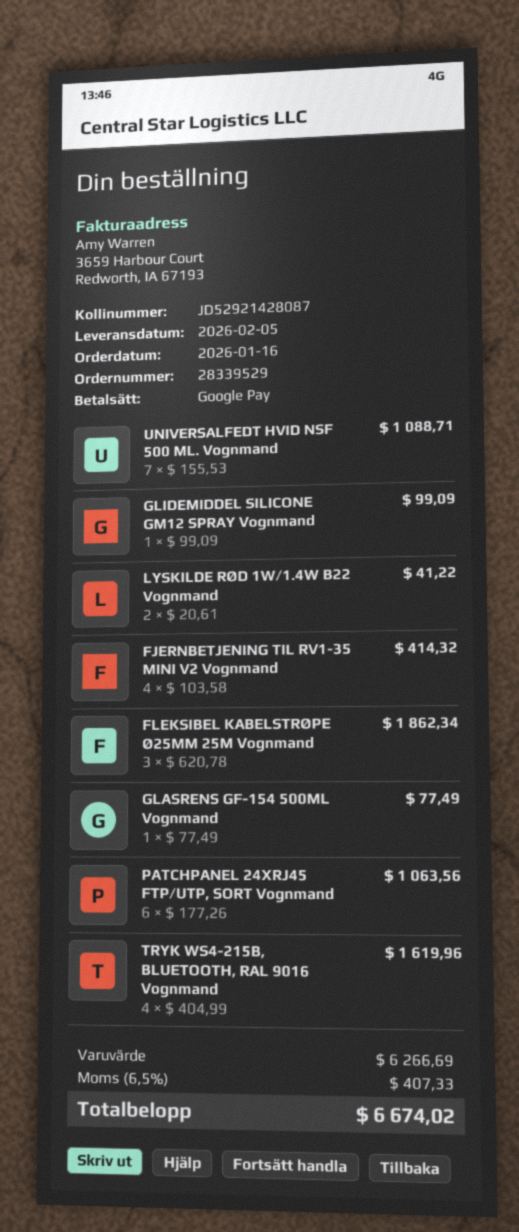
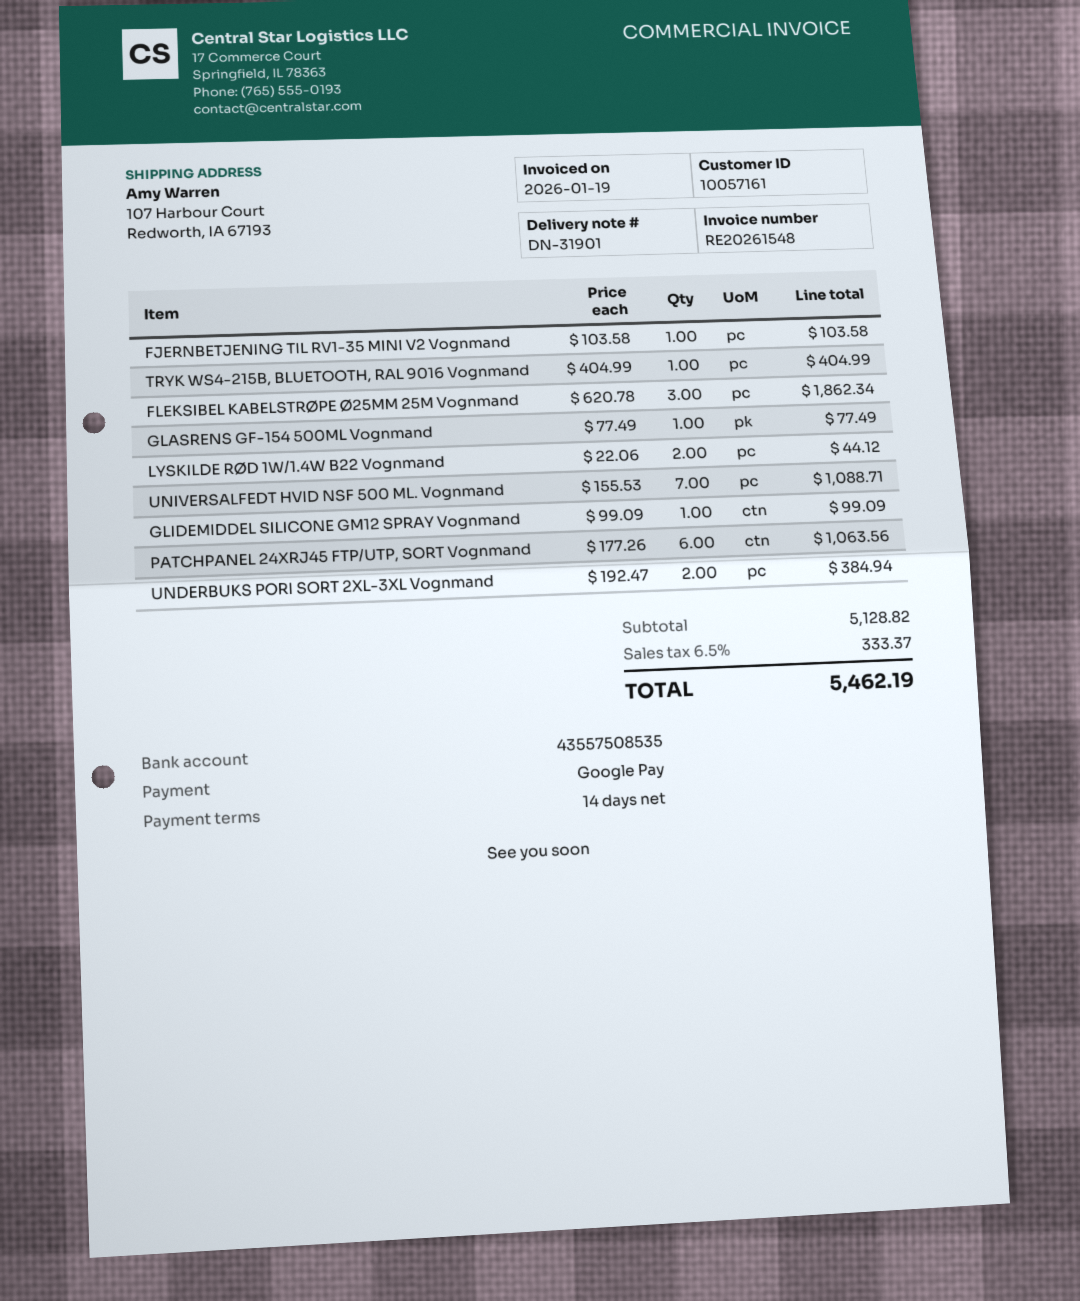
LYSKILDE RØD 1W/1.4W B22 Vognmand: 2 x 20.61 = 41.22 -> 2 x 22.06 = 44.12
FJERNBETJENING TIL RV1-35 MINI V2 Vognmand: 4 x 103.58 = 414.32 -> 1 x 103.58 = 103.58
TRYK WS4-215B, BLUETOOTH, RAL 9016 Vognmand: 4 x 404.99 = 1619.96 -> 1 x 404.99 = 404.99
UNDERBUKS PORI SORT 2XL-3XL Vognmand: none -> 2 x 192.47 = 384.94
subtotal: 6266.69 -> 5128.82
tax: 6.5% = 407.33 -> 6.5% = 333.37
total: 6674.02 -> 5462.19

